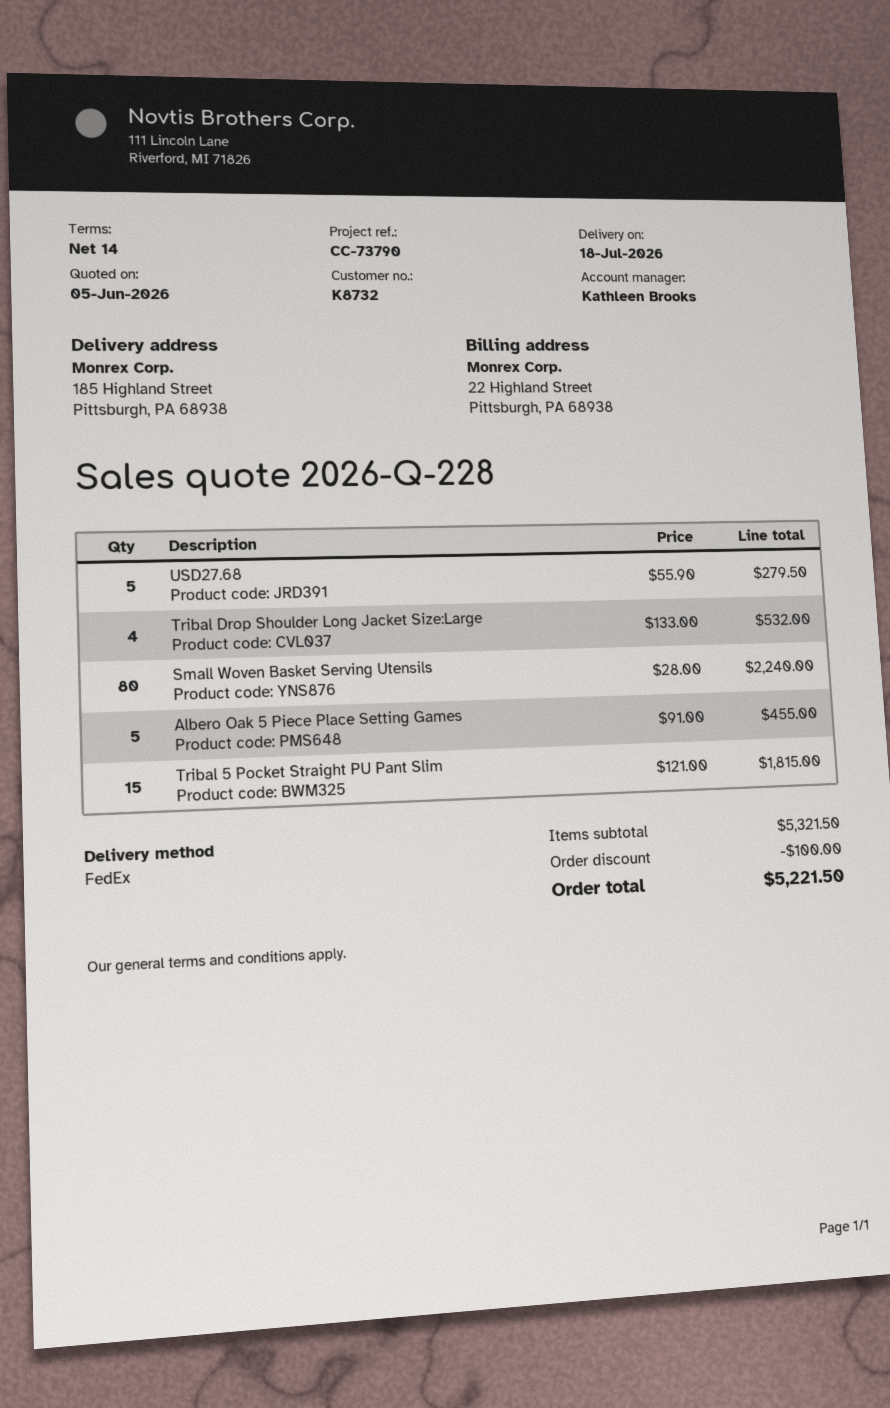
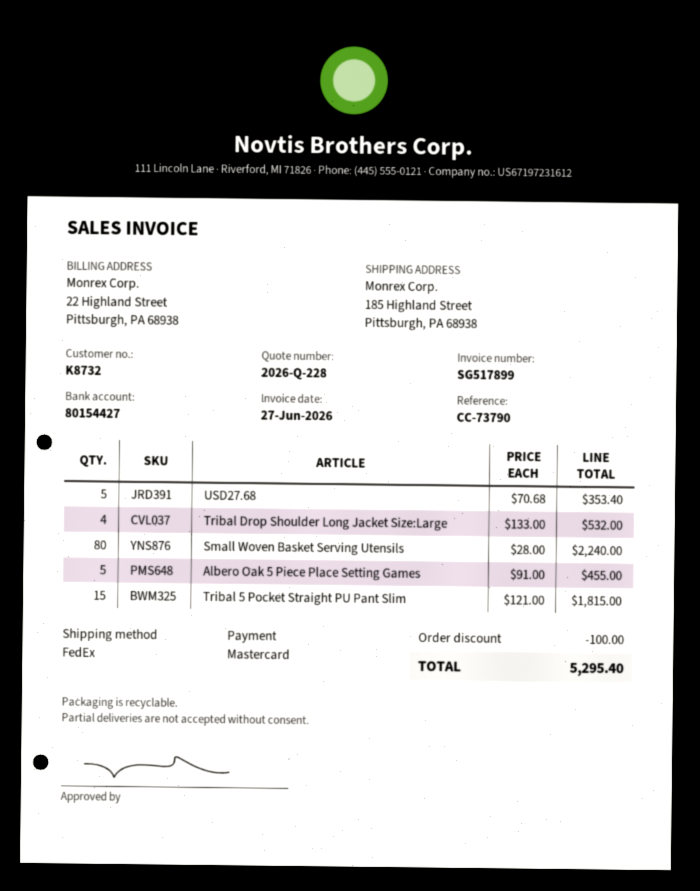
USD27.68: 5 x 55.90 = 279.50 -> 5 x 70.68 = 353.40
total: 5221.50 -> 5295.40

